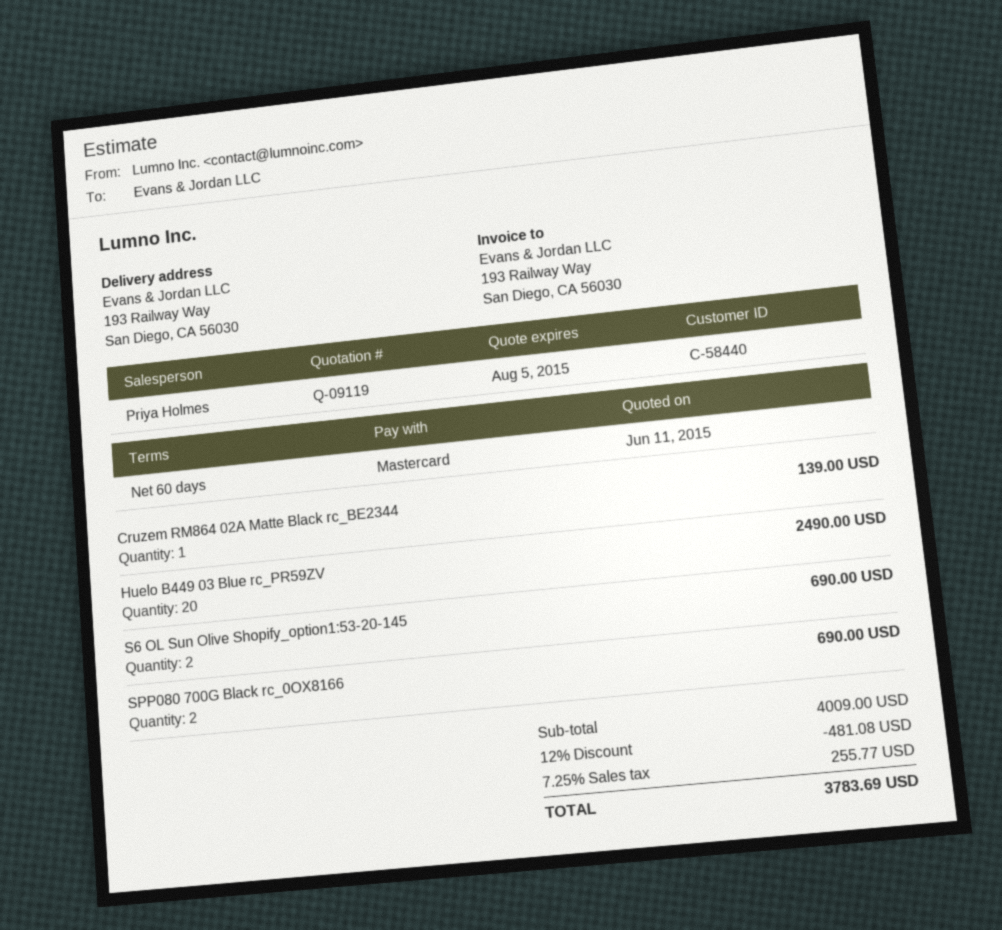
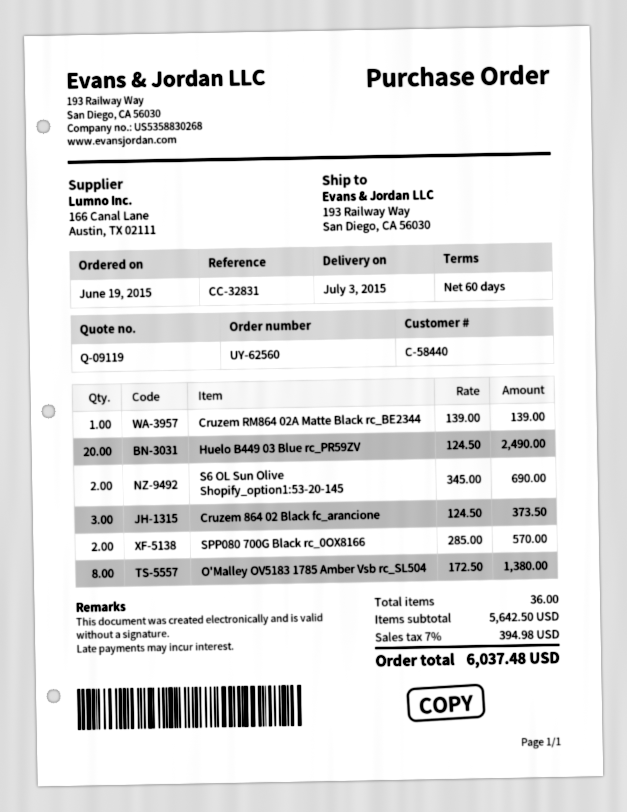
SPP080 700G Black rc_0OX8166: 2 for 690.00 -> 2 for 570.00
Cruzem 864 02 Black fc_arancione: none -> 3 for 373.50
O'Malley OV5183 1785 Amber Vsb rc_SL504: none -> 8 for 1380.00
subtotal: 4009.00 -> 5642.50
discount: 12% = 481.08 -> none
tax: 7.25% = 255.77 -> 7% = 394.98
total: 3783.69 -> 6037.48

